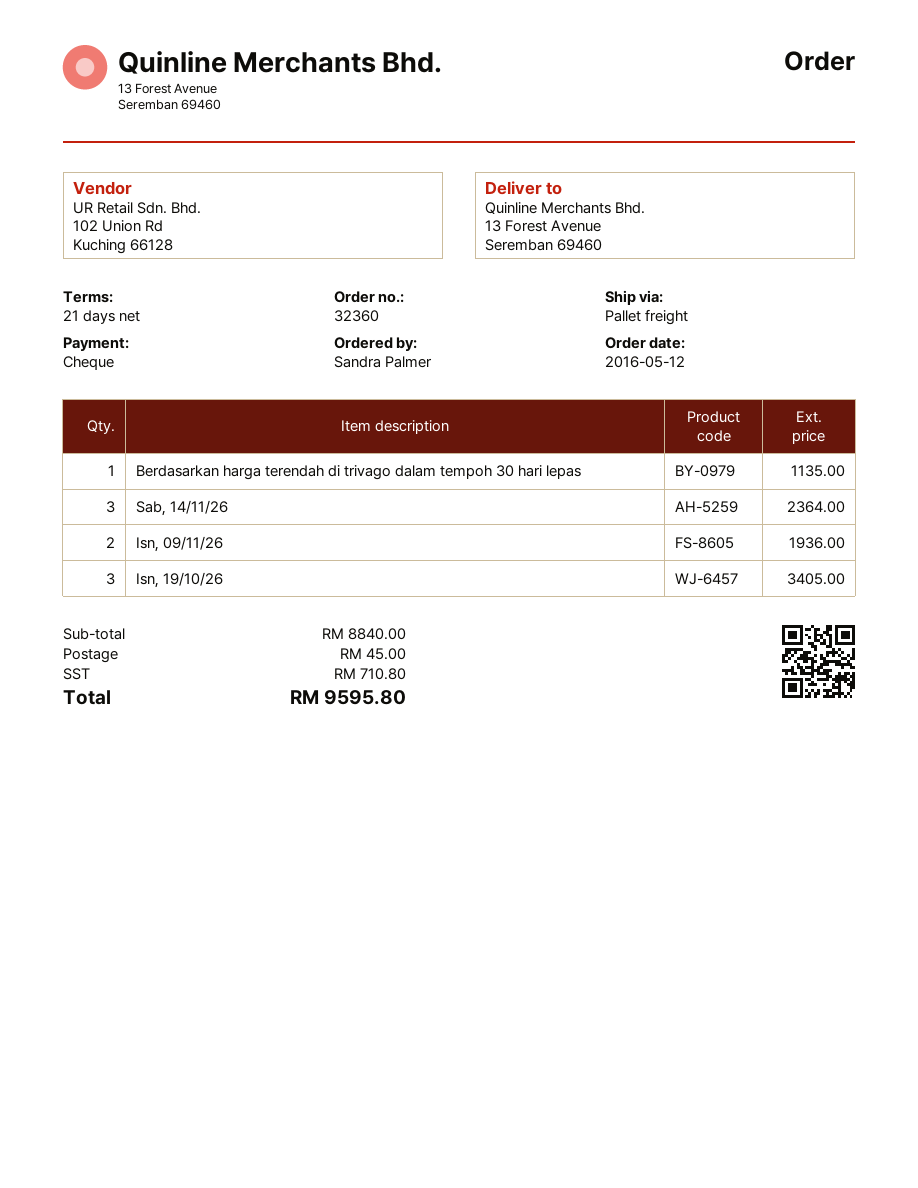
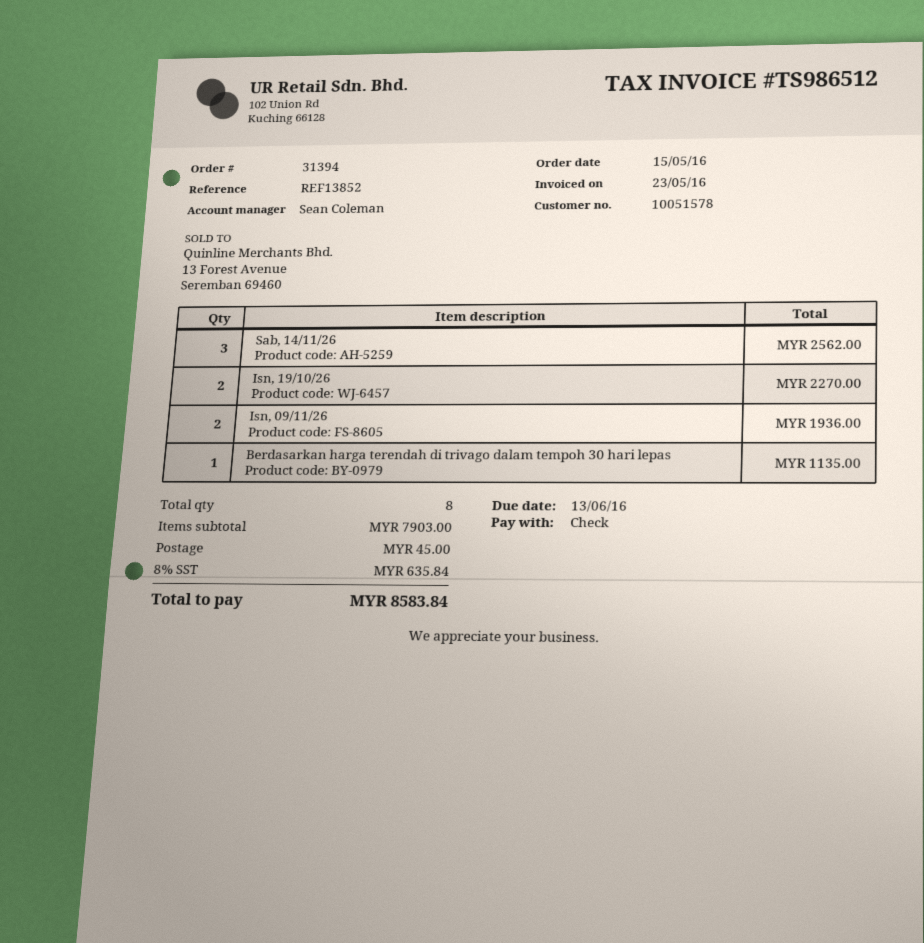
order number: 32360 -> 31394
order date: 2016-05-12 -> 2016-05-15
Sab, 14/11/26: 3 for 2364.00 -> 3 for 2562.00
Isn, 19/10/26: 3 for 3405.00 -> 2 for 2270.00
subtotal: 8840.00 -> 7903.00
tax: 710.80 -> 635.84
total: 9595.80 -> 8583.84

